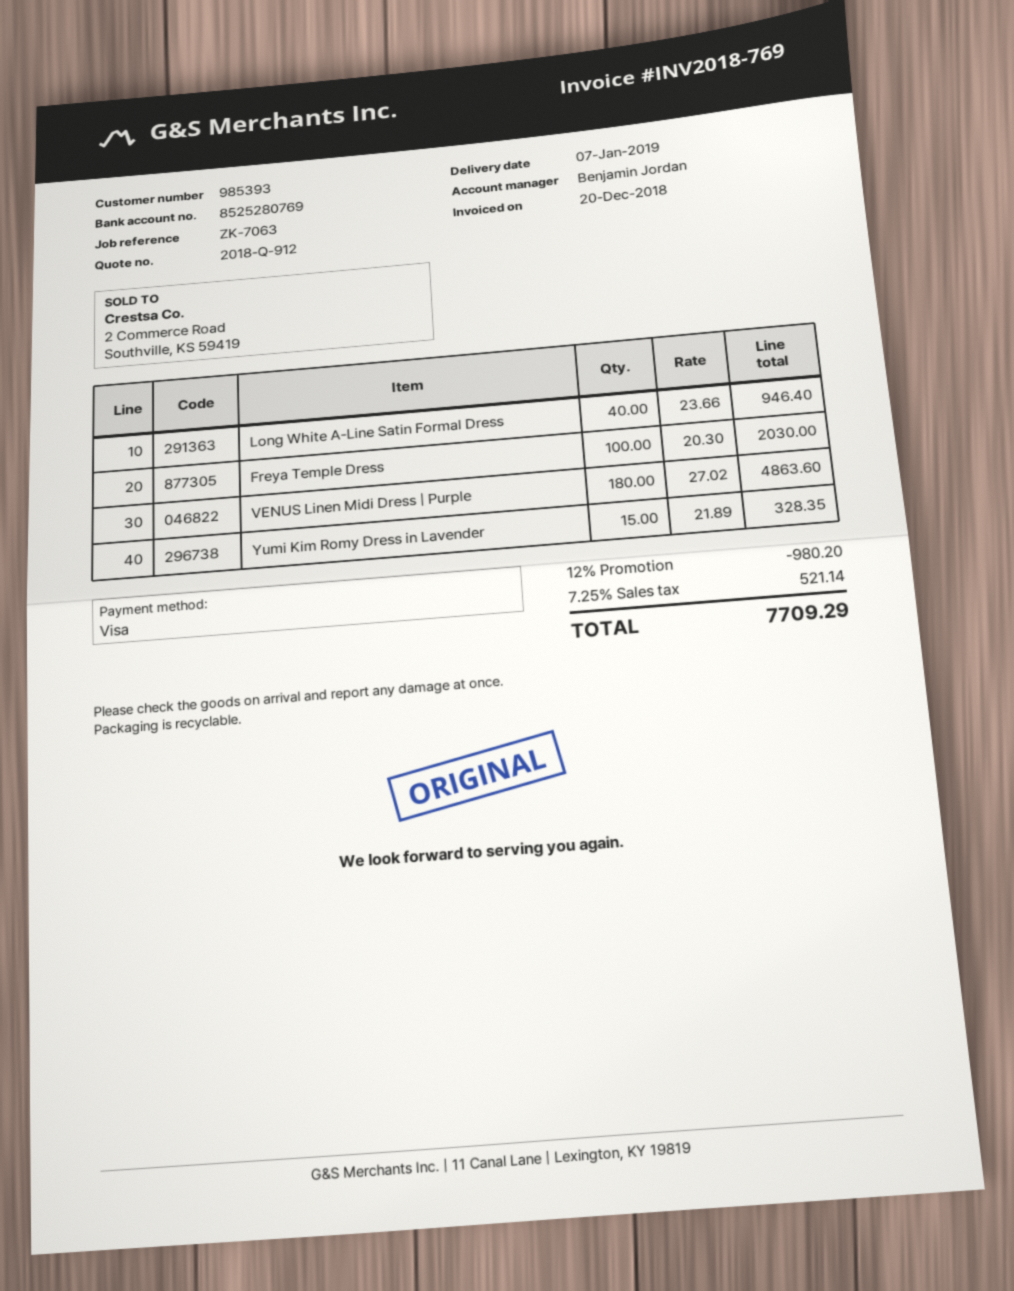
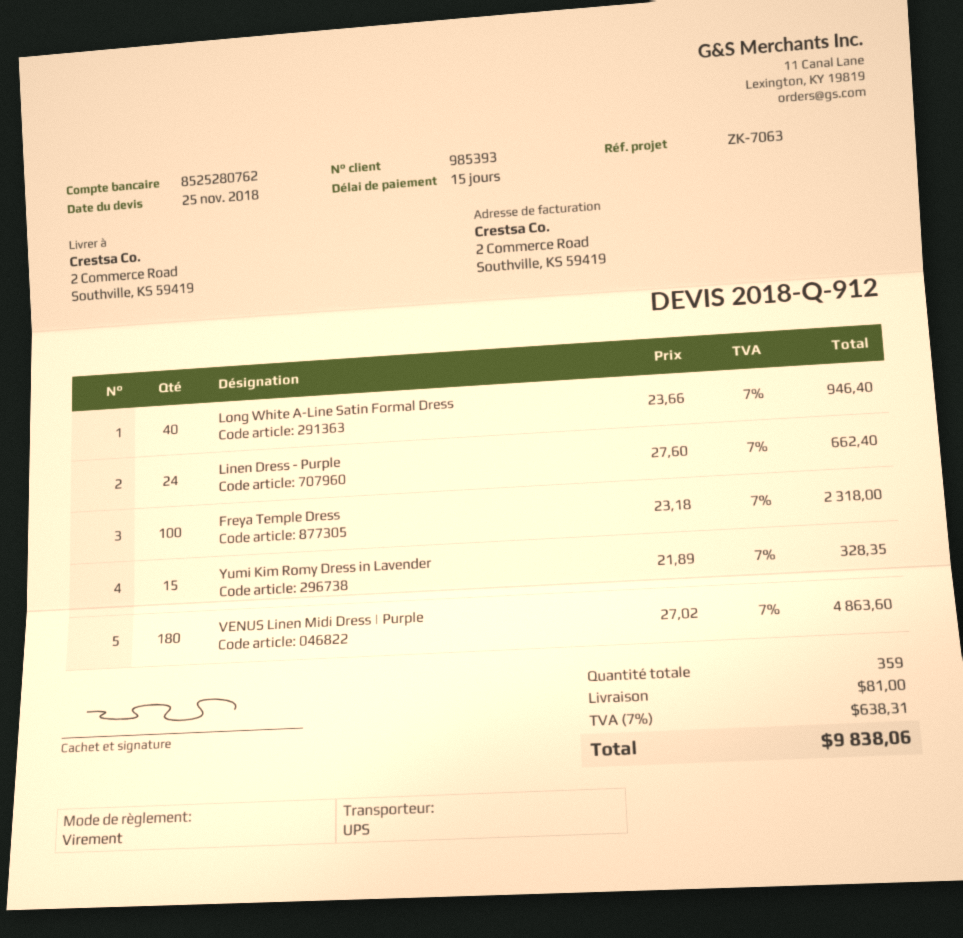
payment method: Visa -> bank transfer
bank account: 8525280769 -> 8525280762
Freya Temple Dress: 100 x 20.30 = 2030.00 -> 100 x 23.18 = 2318.00
Linen Dress - Purple: none -> 24 x 27.60 = 662.40
discount: 12% = 980.20 -> none
shipping: none -> 81.00
tax: 7.25% = 521.14 -> 7% = 638.31
total: 7709.29 -> 9838.06

